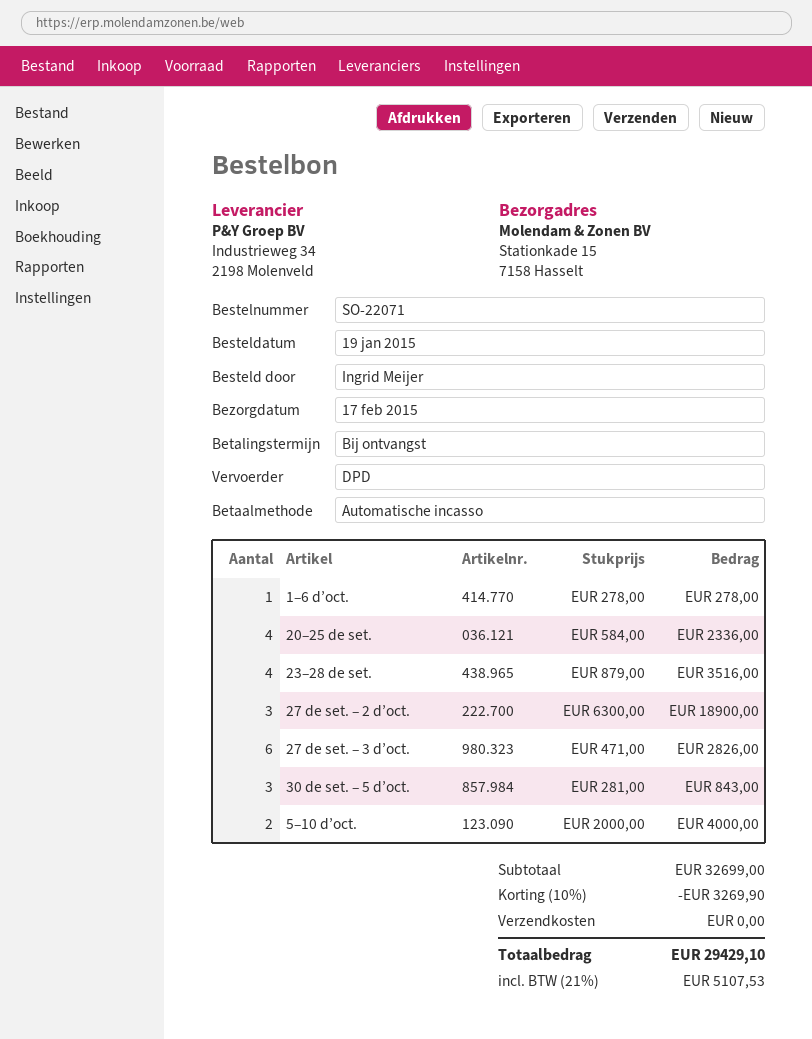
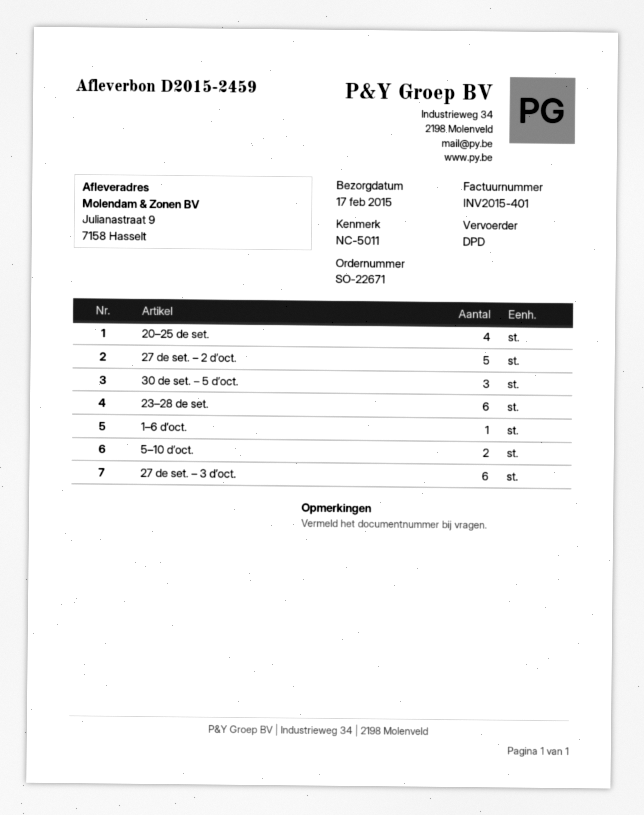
order number: SO-22071 -> SO-22671
ship to: Stationkade 15, 7158 Hasselt -> Julianastraat 9, 7158 Hasselt
23–28 de set.: 4 -> 6
27 de set. – 2 d’oct.: 3 -> 5

